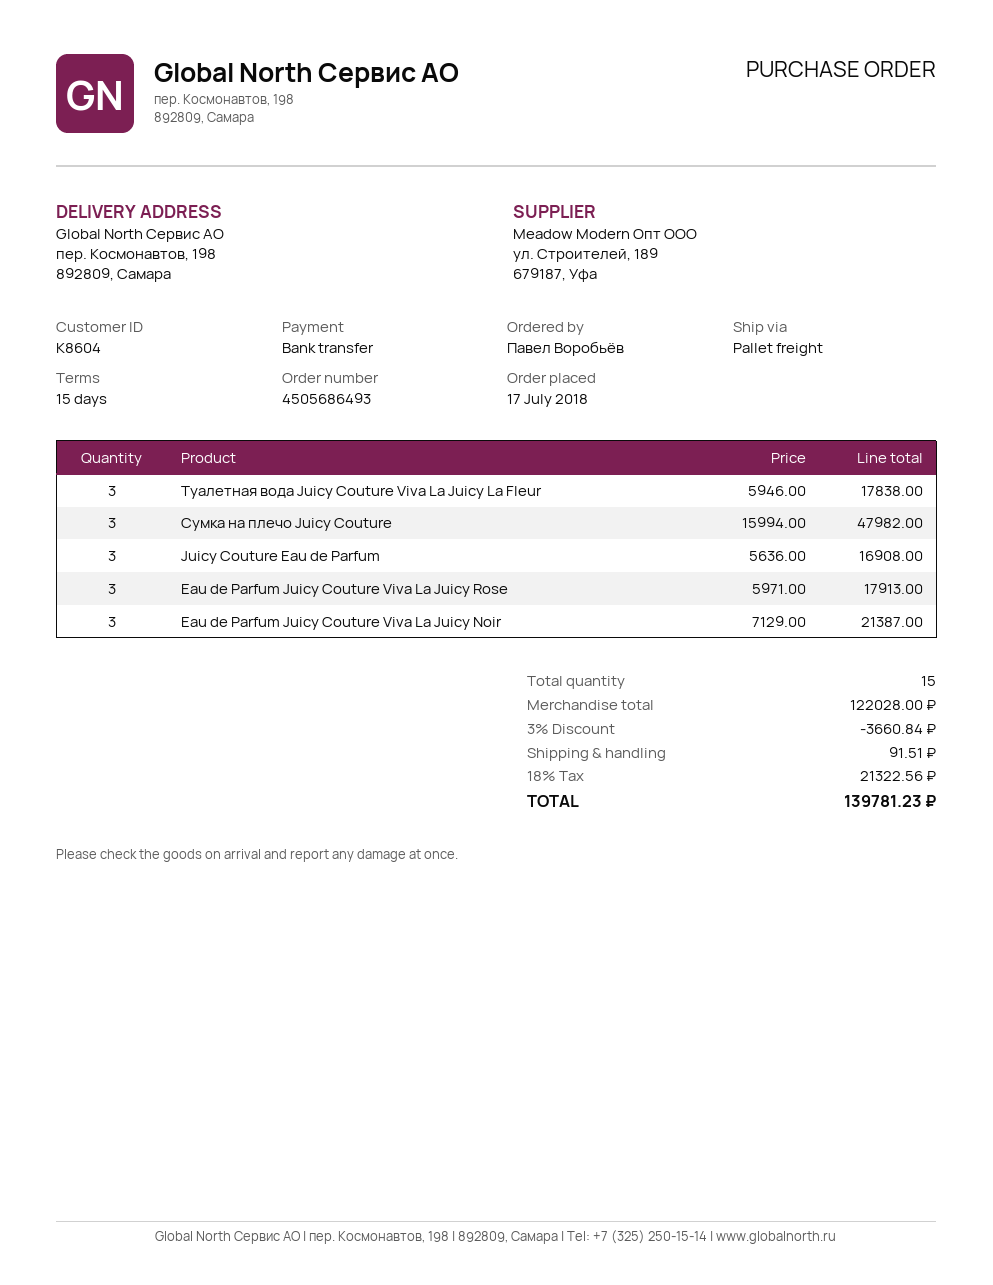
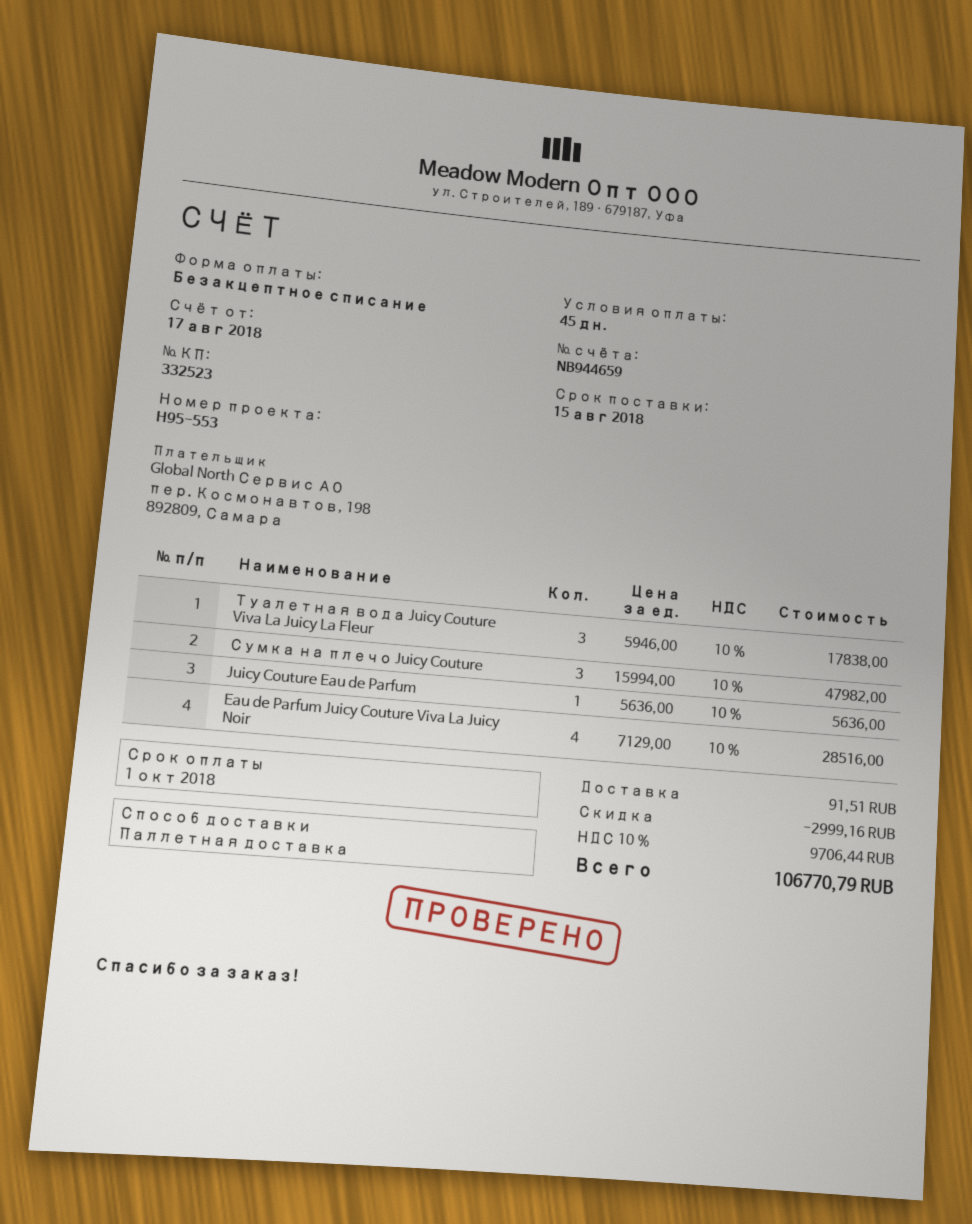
payment terms: 15 days -> 45 days
payment method: bank transfer -> direct debit
Juicy Couture Eau de Parfum: 3 x 5636.00 = 16908.00 -> 1 x 5636.00 = 5636.00
Eau de Parfum Juicy Couture Viva La Juicy Rose: 3 x 5971.00 = 17913.00 -> none
Eau de Parfum Juicy Couture Viva La Juicy Noir: 3 x 7129.00 = 21387.00 -> 4 x 7129.00 = 28516.00
discount: 3660.84 -> 2999.16
tax: 18% = 21322.56 -> 10% = 9706.44
total: 139781.23 -> 106770.79

